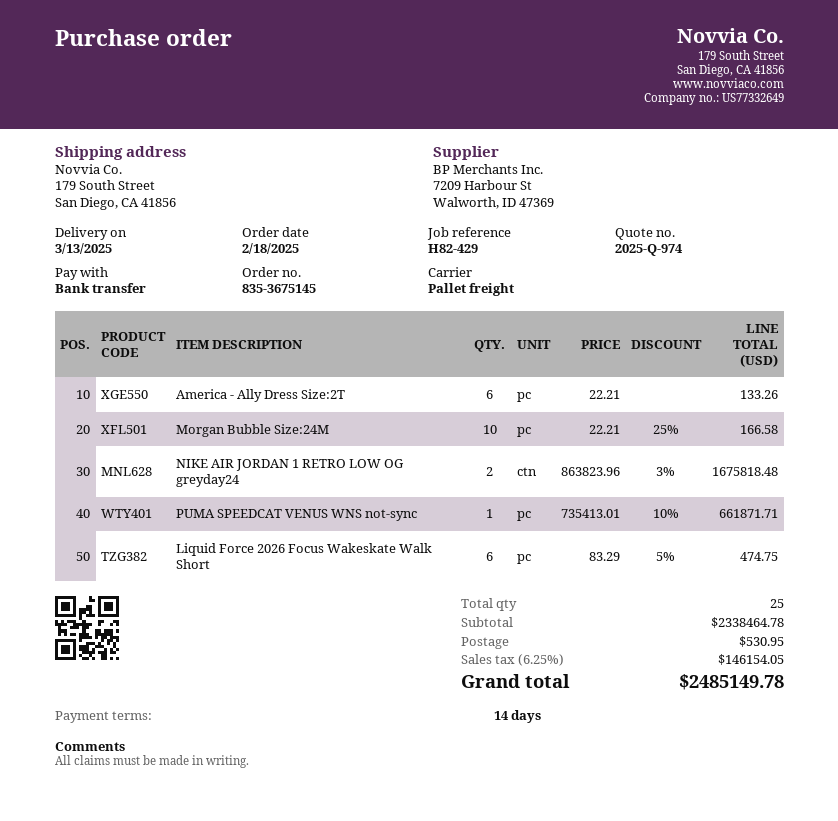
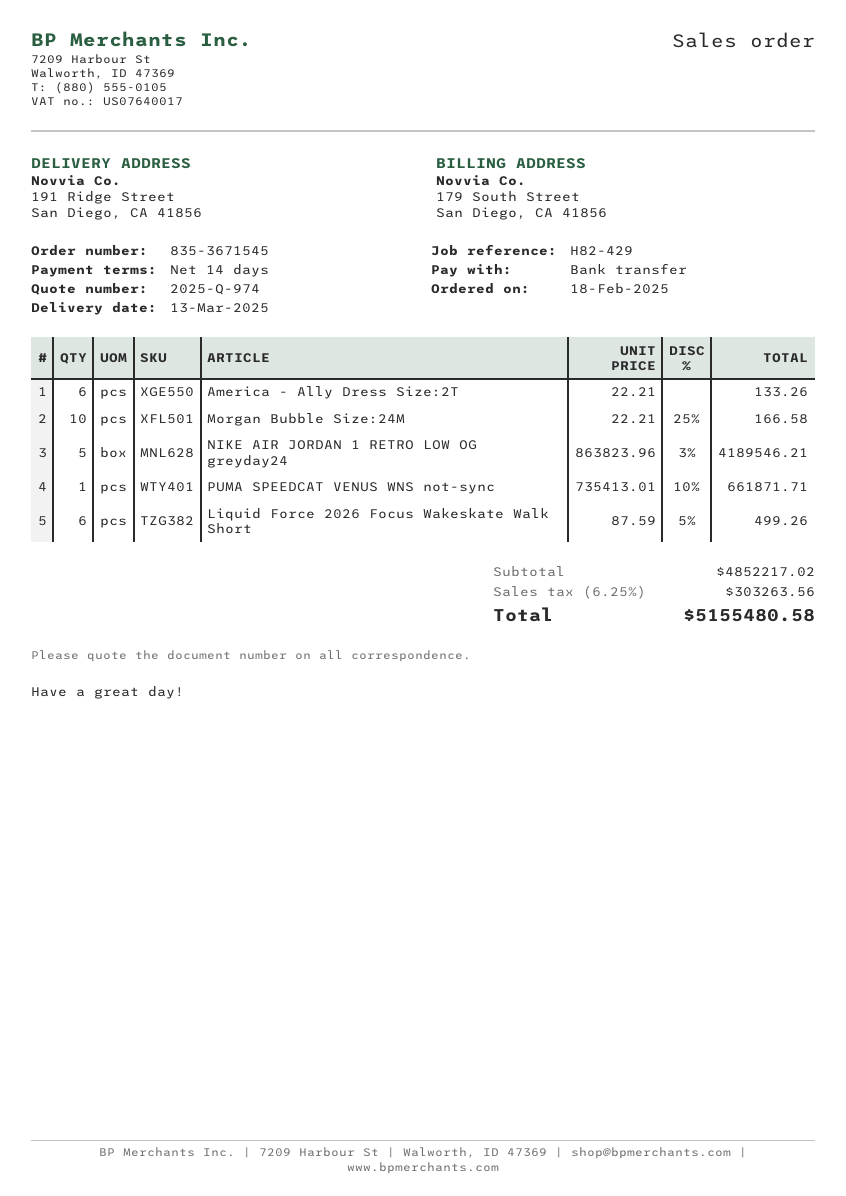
order number: 835-3675145 -> 835-3671545
ship to: 179 South Street, San Diego, CA 41856 -> 191 Ridge Street, San Diego, CA 41856
NIKE AIR JORDAN 1 RETRO LOW OG greyday24: 2 x 863823.96 - 3% = 1675818.48 -> 5 x 863823.96 - 3% = 4189546.21
Liquid Force 2026 Focus Wakeskate Walk Short: 6 x 83.29 - 5% = 474.75 -> 6 x 87.59 - 5% = 499.26
subtotal: 2338464.78 -> 4852217.02
shipping: 530.95 -> none
tax: 6.25% = 146154.05 -> 6.25% = 303263.56
total: 2485149.78 -> 5155480.58

